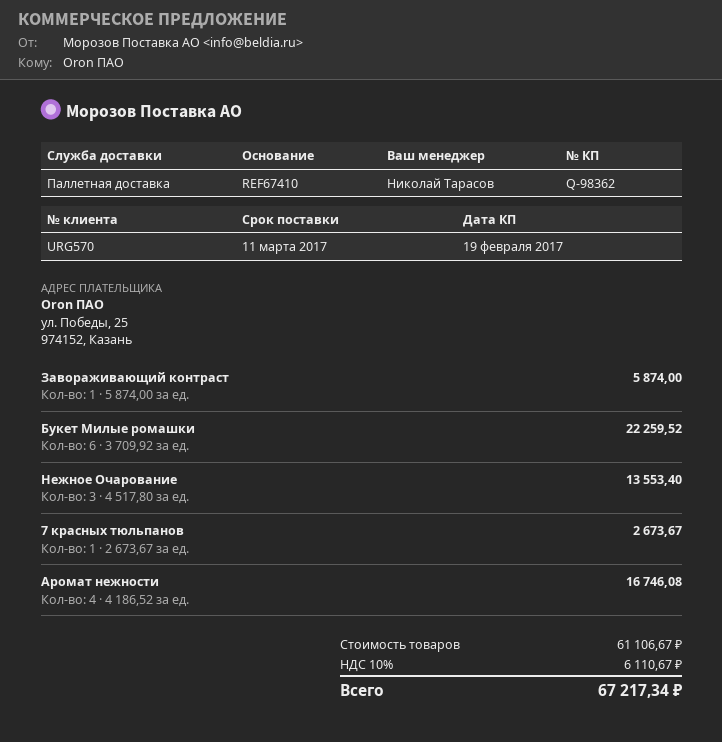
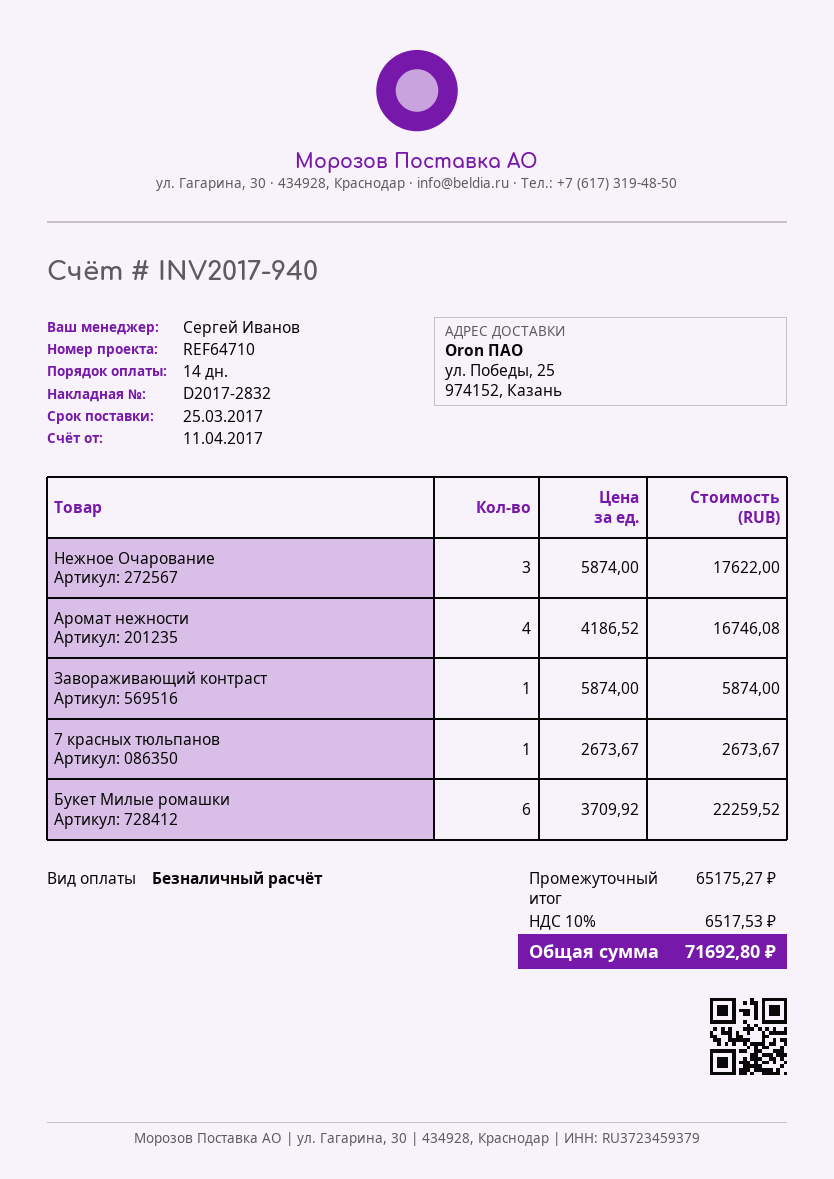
delivery date: 2017-03-11 -> 2017-03-25
reference: REF67410 -> REF64710
sales rep: Николай Тарасов -> Сергей Иванов
Нежное Очарование: 3 x 4517.80 = 13553.40 -> 3 x 5874.00 = 17622.00
subtotal: 61106.67 -> 65175.27
tax: 10% = 6110.67 -> 10% = 6517.53
total: 67217.34 -> 71692.80

